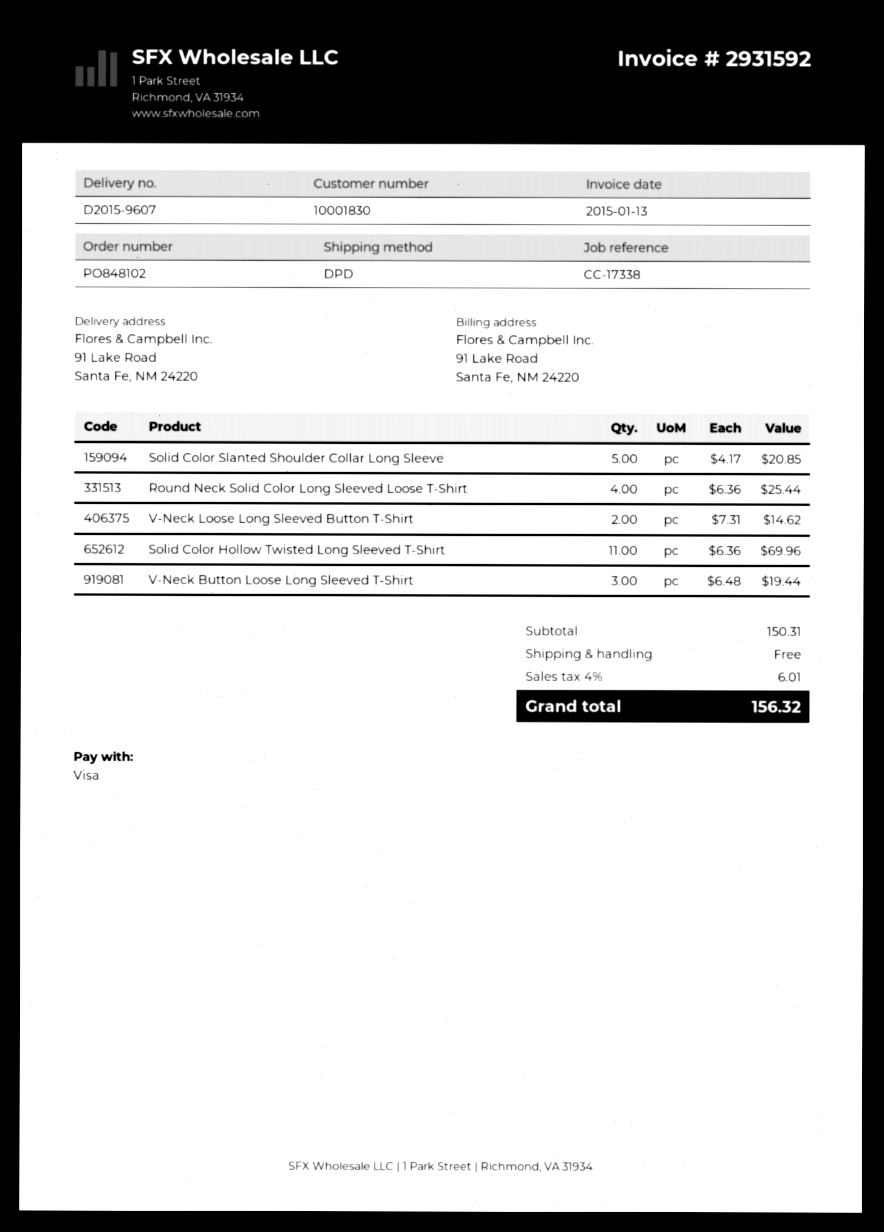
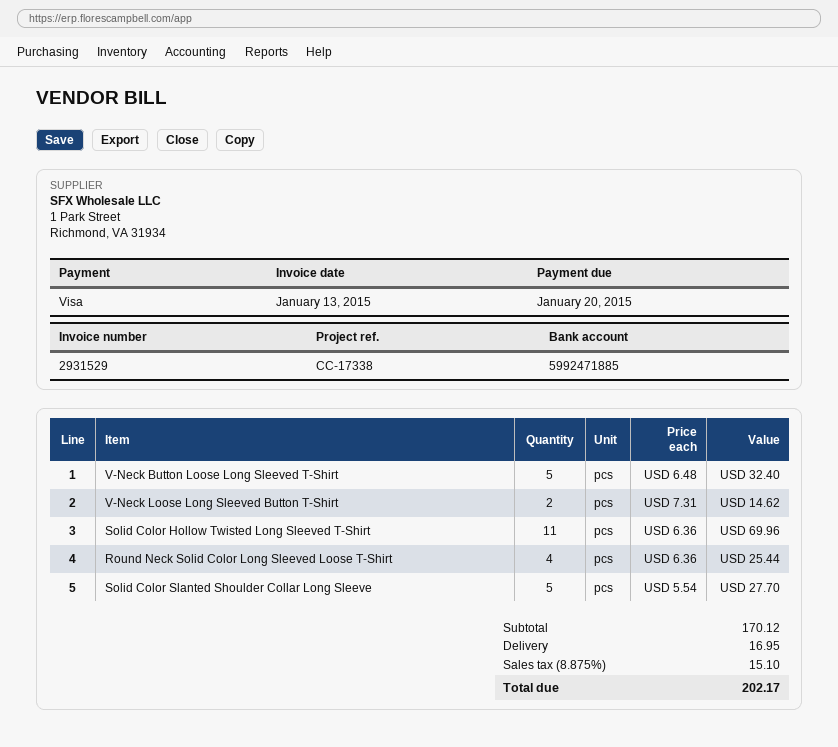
invoice number: 2931592 -> 2931529
Solid Color Slanted Shoulder Collar Long Sleeve: 5 x 4.17 = 20.85 -> 5 x 5.54 = 27.70
V-Neck Button Loose Long Sleeved T-Shirt: 3 x 6.48 = 19.44 -> 5 x 6.48 = 32.40
subtotal: 150.31 -> 170.12
shipping: 0.00 -> 16.95
tax: 4% = 6.01 -> 8.875% = 15.10
total: 156.32 -> 202.17

